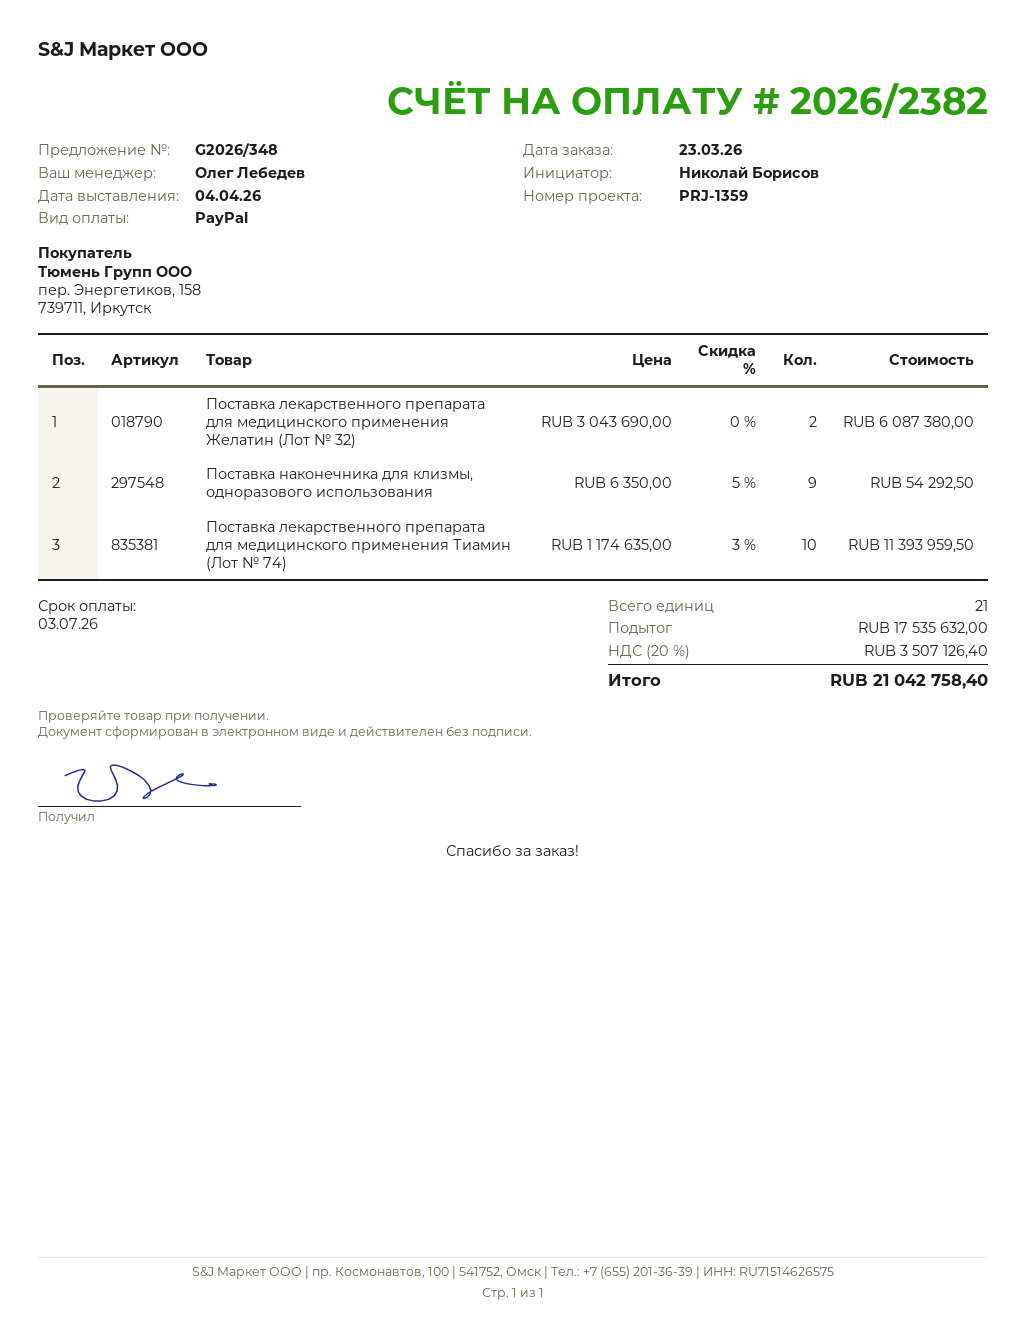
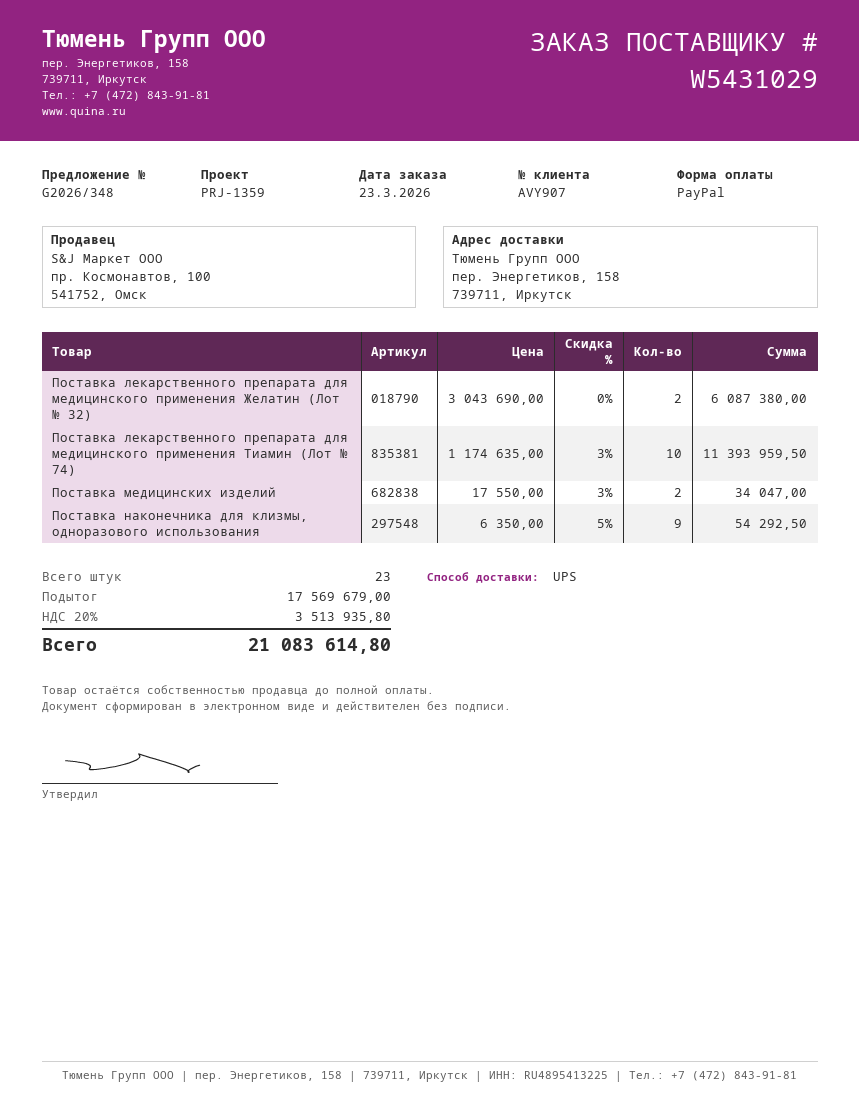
Поставка медицинских изделий: none -> 2 x 17550.00 - 3% = 34047.00
total quantity: 21 -> 23
subtotal: 17535632.00 -> 17569679.00
tax: 20% = 3507126.40 -> 20% = 3513935.80
total: 21042758.40 -> 21083614.80

